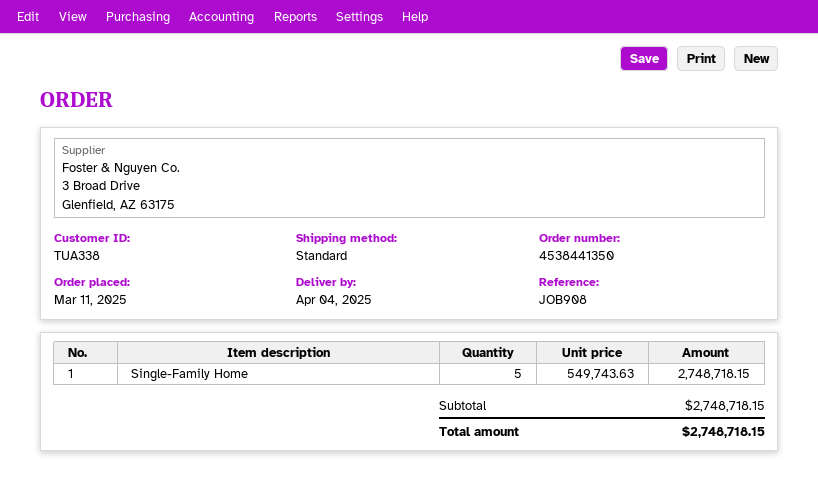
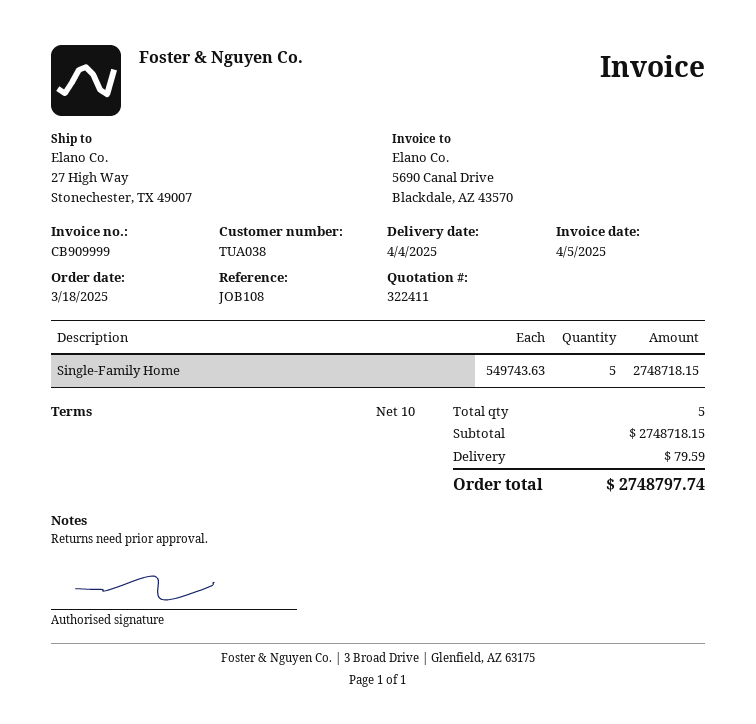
order date: 2025-03-11 -> 2025-03-18
customer number: TUA338 -> TUA038
reference: JOB908 -> JOB108
shipping: none -> 79.59
total: 2748718.15 -> 2748797.74

